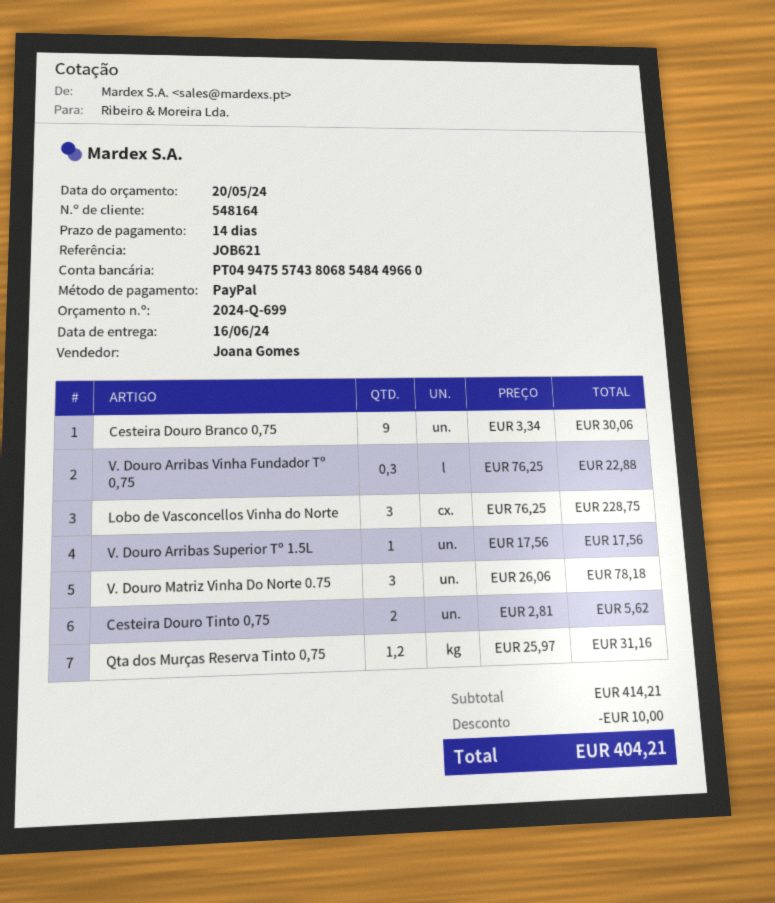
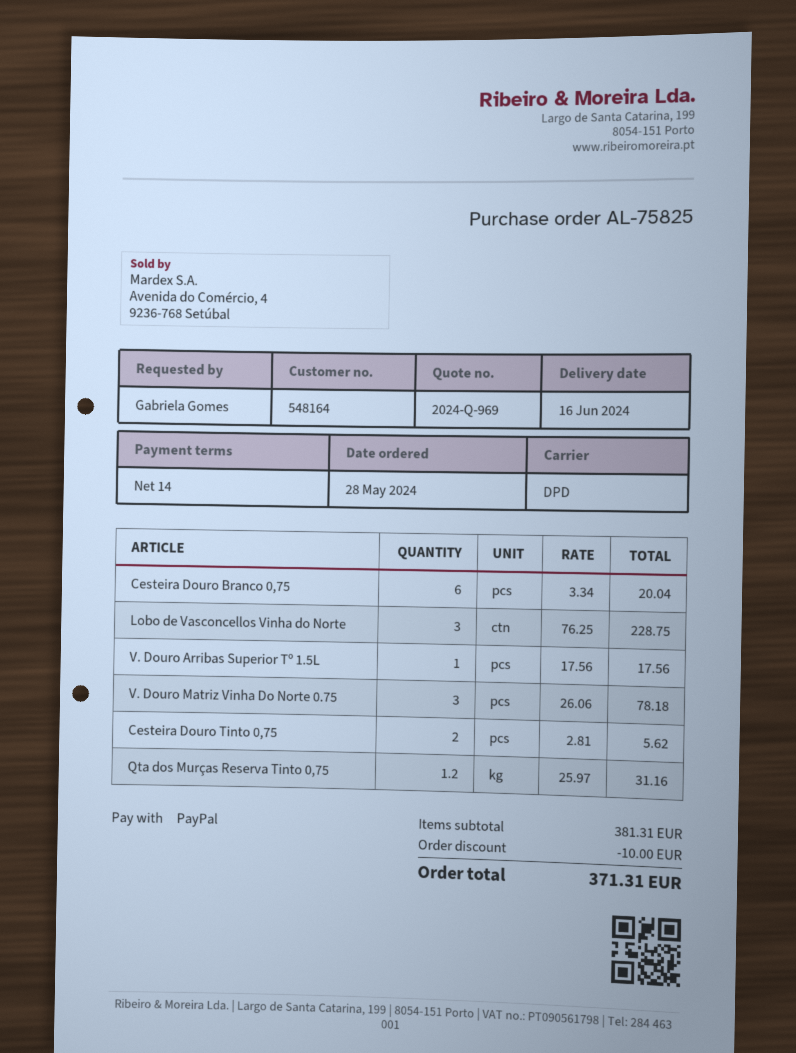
quote number: 2024-Q-699 -> 2024-Q-969
Cesteira Douro Branco 0,75: 9 x 3.34 = 30.06 -> 6 x 3.34 = 20.04
V. Douro Arribas Vinha Fundador Tº 0,75: 0.3 x 76.25 = 22.88 -> none
subtotal: 414.21 -> 381.31
total: 404.21 -> 371.31

